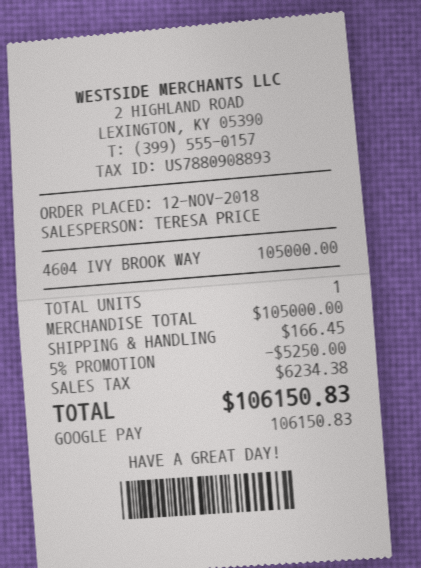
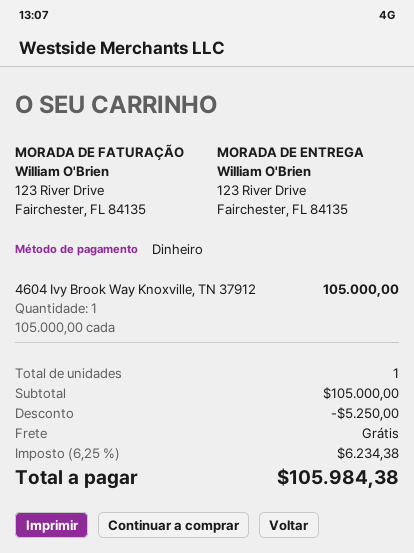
payment method: Google Pay -> cash
shipping: 166.45 -> 0.00
total: 106150.83 -> 105984.38

